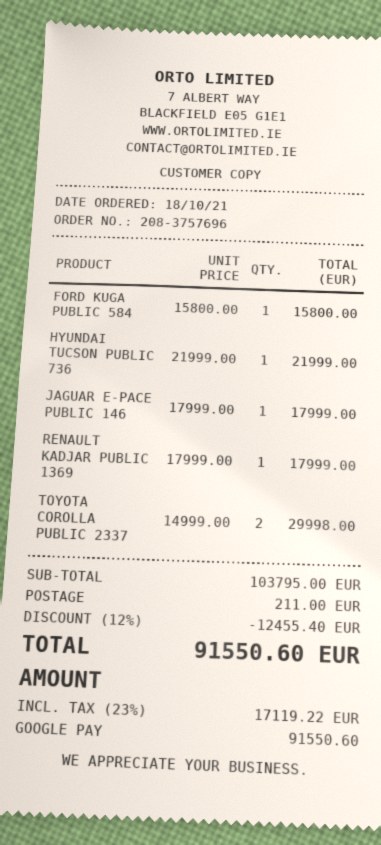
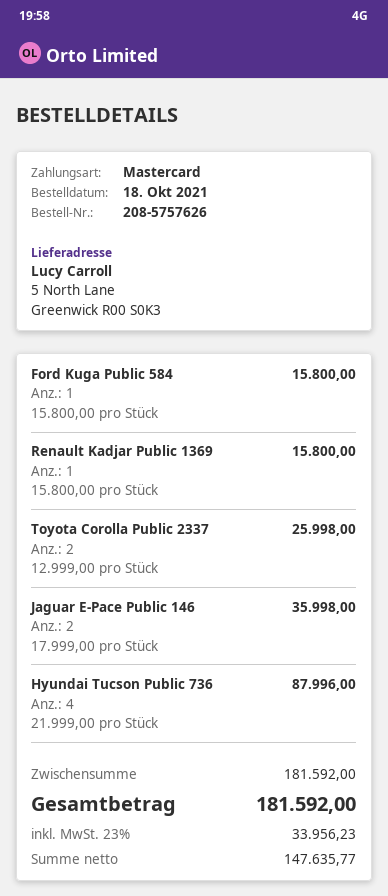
order number: 208-3757696 -> 208-5757626
payment method: Google Pay -> Mastercard
HYUNDAI TUCSON PUBLIC 736: 1 x 21999.00 = 21999.00 -> 4 x 21999.00 = 87996.00
JAGUAR E-PACE PUBLIC 146: 1 x 17999.00 = 17999.00 -> 2 x 17999.00 = 35998.00
RENAULT KADJAR PUBLIC 1369: 1 x 17999.00 = 17999.00 -> 1 x 15800.00 = 15800.00
TOYOTA COROLLA PUBLIC 2337: 2 x 14999.00 = 29998.00 -> 2 x 12999.00 = 25998.00
subtotal: 103795.00 -> 181592.00
discount: 12% = 12455.40 -> none
shipping: 211.00 -> none
tax: 23% = 17119.22 -> 23% = 33956.23
total: 91550.60 -> 181592.00

